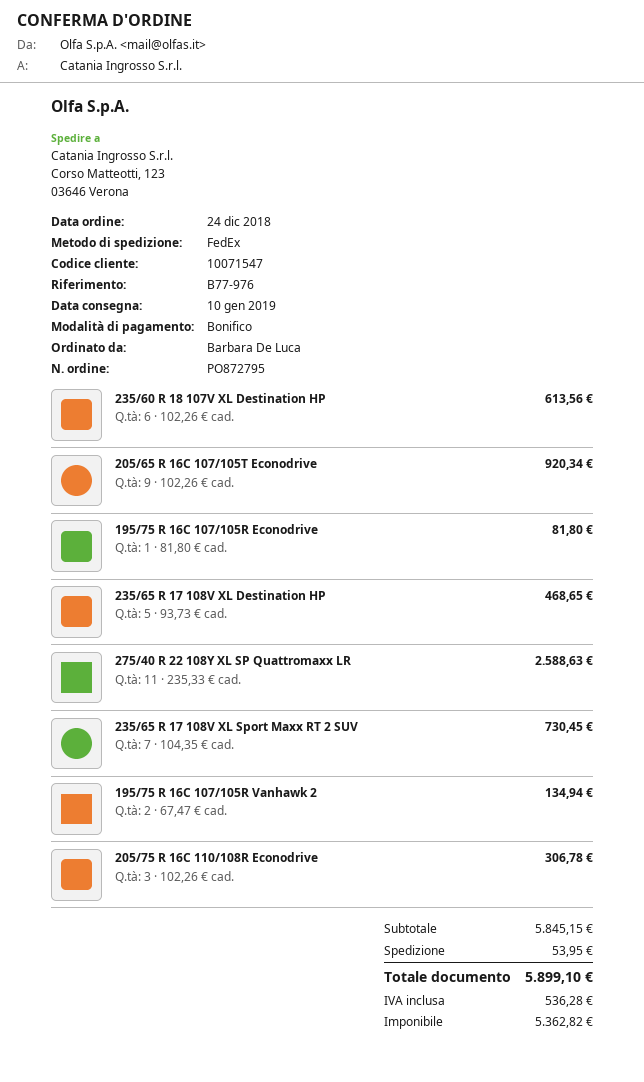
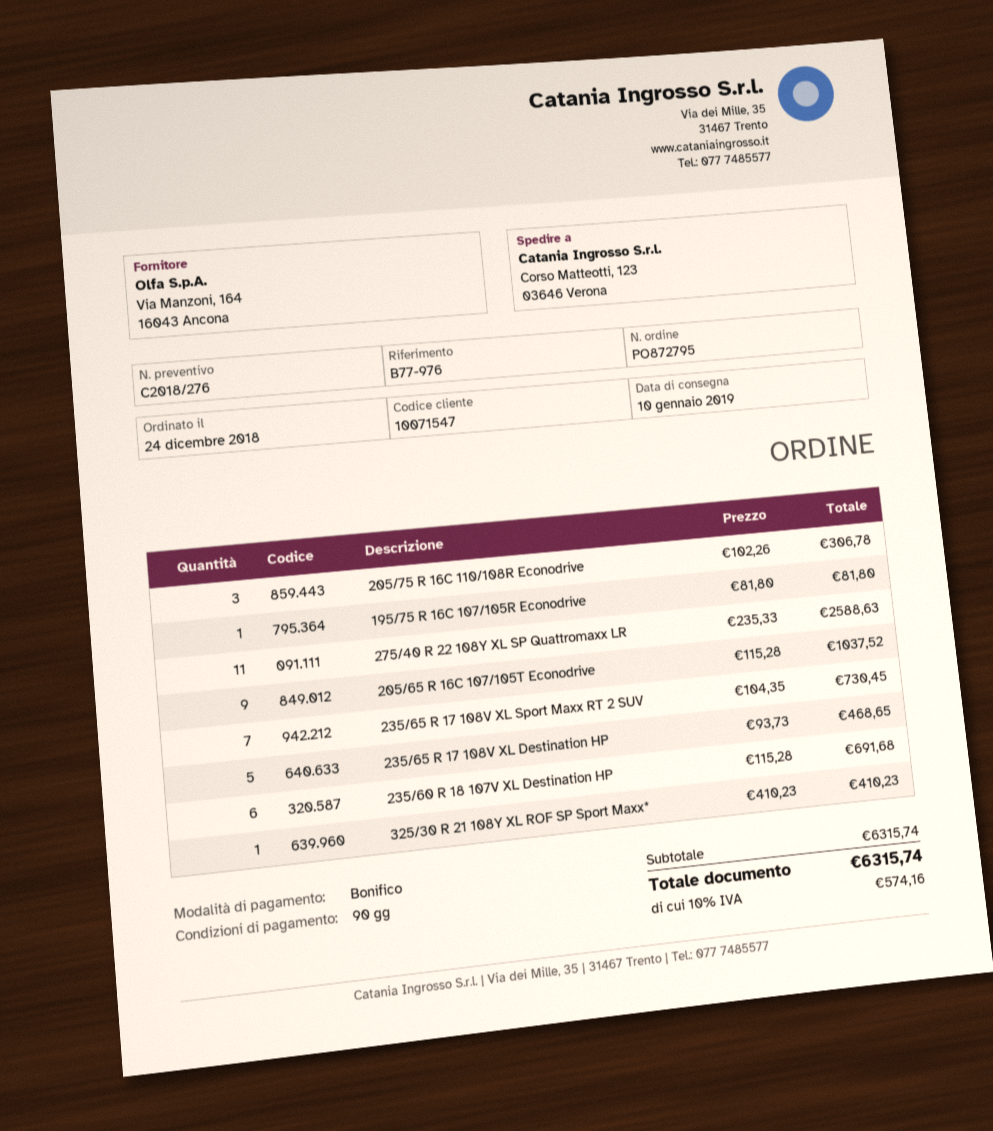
235/60 R 18 107V XL Destination HP: 6 x 102.26 = 613.56 -> 6 x 115.28 = 691.68
205/65 R 16C 107/105T Econodrive: 9 x 102.26 = 920.34 -> 9 x 115.28 = 1037.52
195/75 R 16C 107/105R Vanhawk 2: 2 x 67.47 = 134.94 -> none
325/30 R 21 108Y XL ROF SP Sport Maxx*: none -> 1 x 410.23 = 410.23
subtotal: 5845.15 -> 6315.74
shipping: 53.95 -> none
tax: 536.28 -> 574.16
total: 5899.10 -> 6315.74

